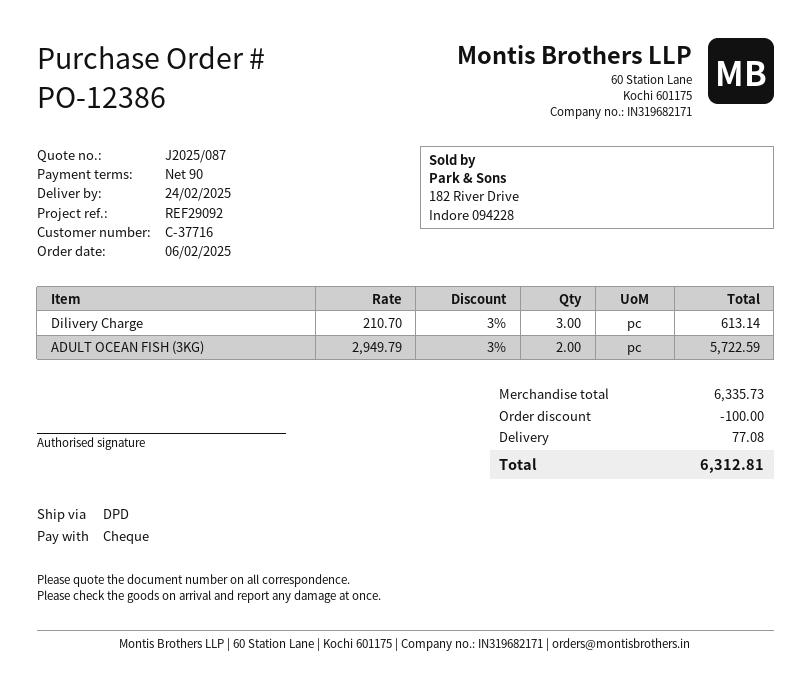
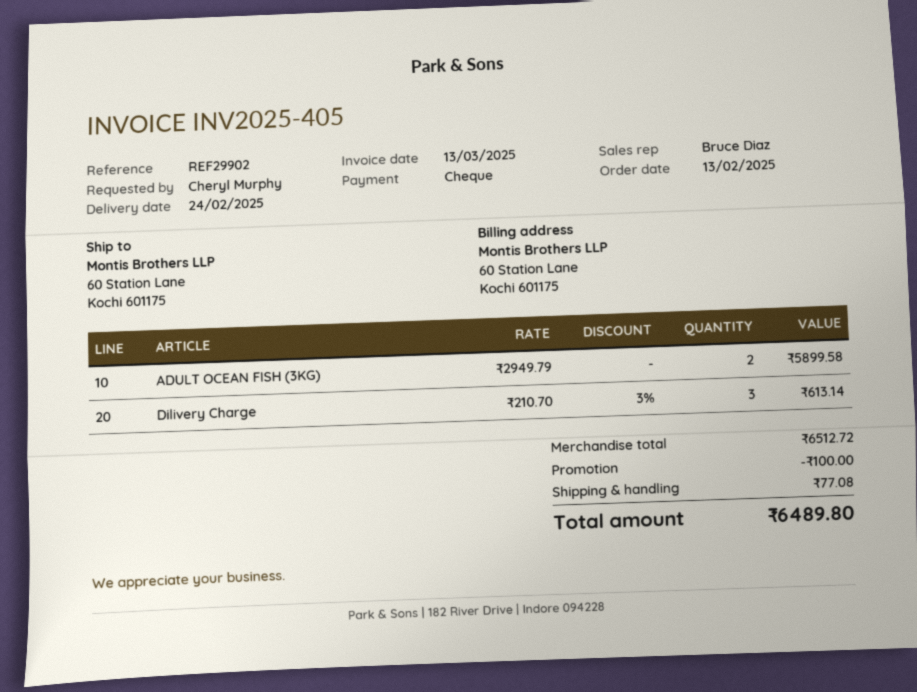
order date: 2025-02-06 -> 2025-02-13
reference: REF29092 -> REF29902
ADULT OCEAN FISH (3KG): 2 x 2949.79 - 3% = 5722.59 -> 2 x 2949.79 = 5899.58
subtotal: 6335.73 -> 6512.72
total: 6312.81 -> 6489.80

